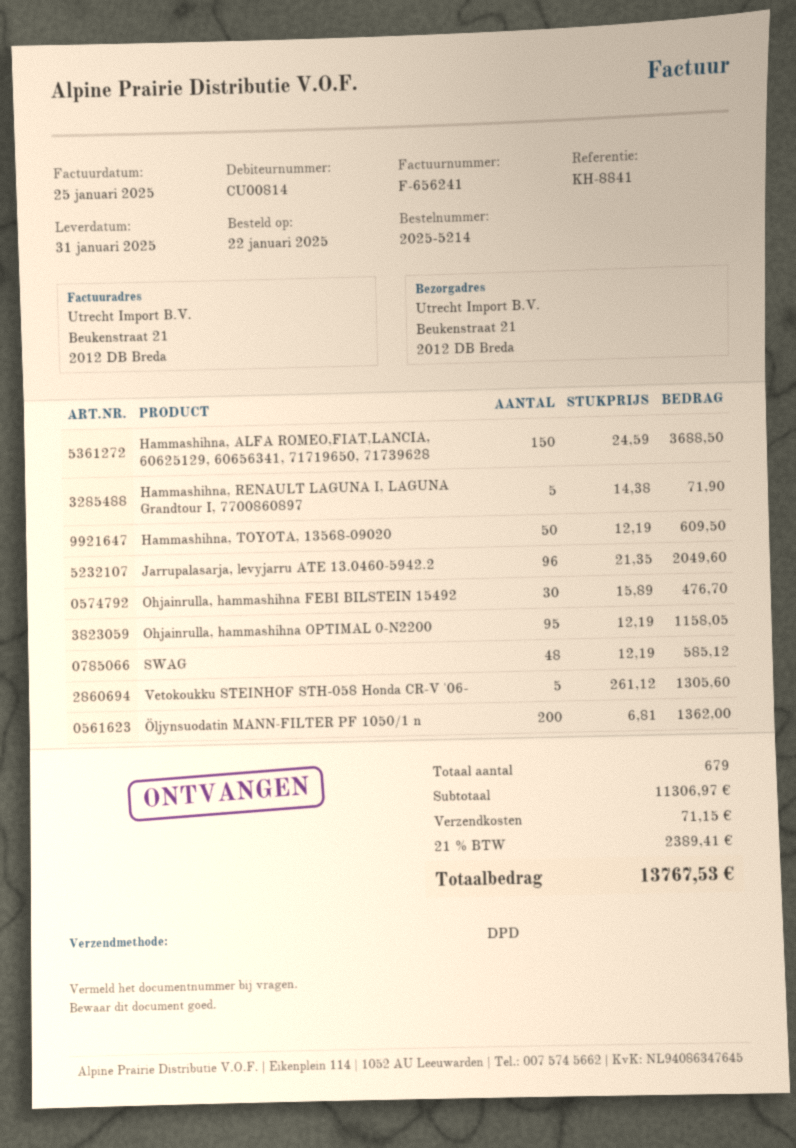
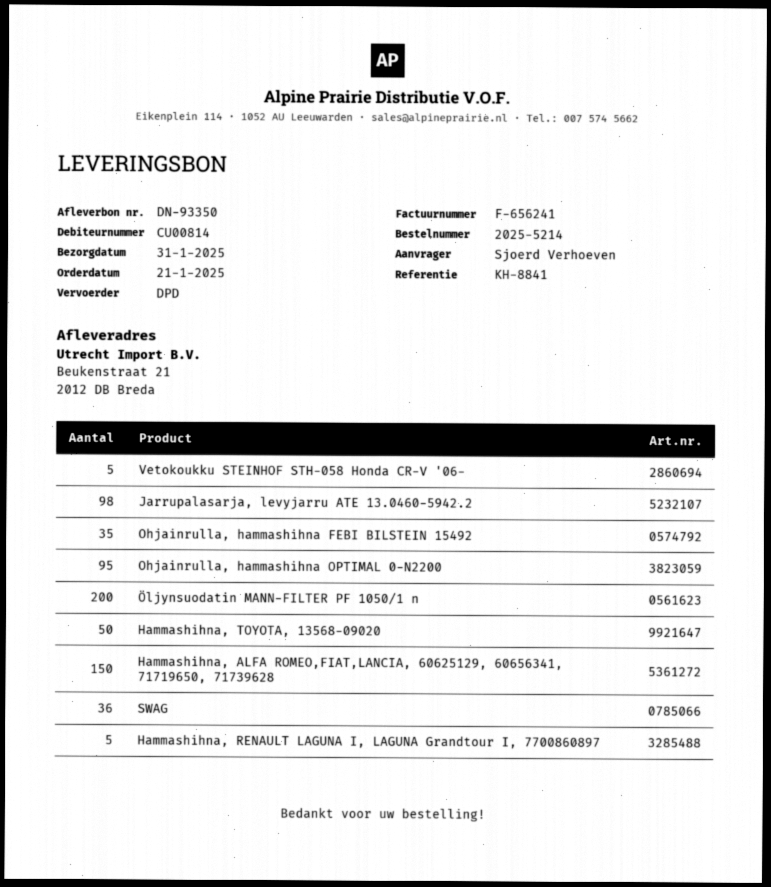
order date: 2025-01-22 -> 2025-01-21
Jarrupalasarja, levyjarru ATE 13.0460-5942.2: 96 -> 98
Ohjainrulla, hammashihna FEBI BILSTEIN 15492: 30 -> 35
SWAG: 48 -> 36

